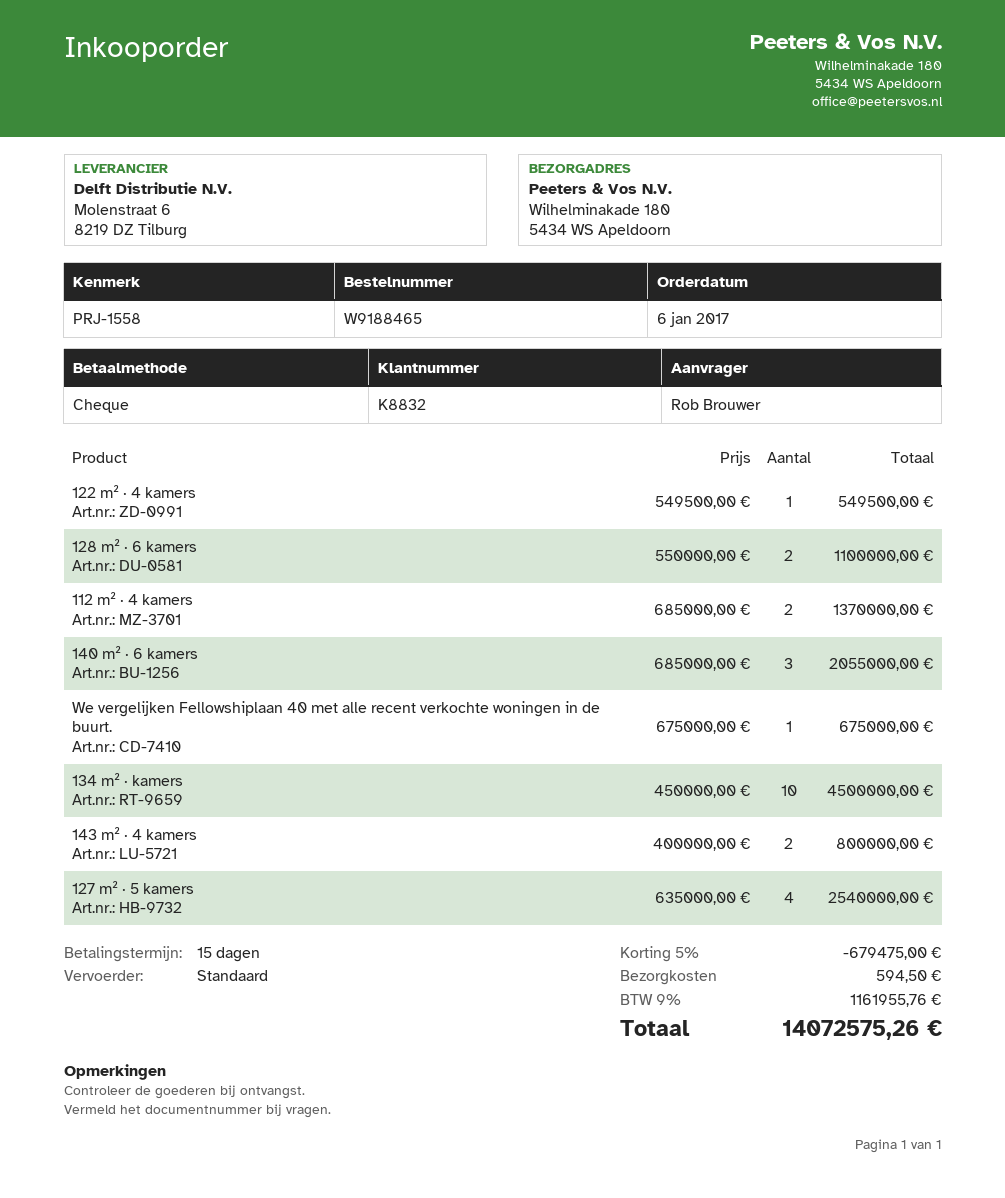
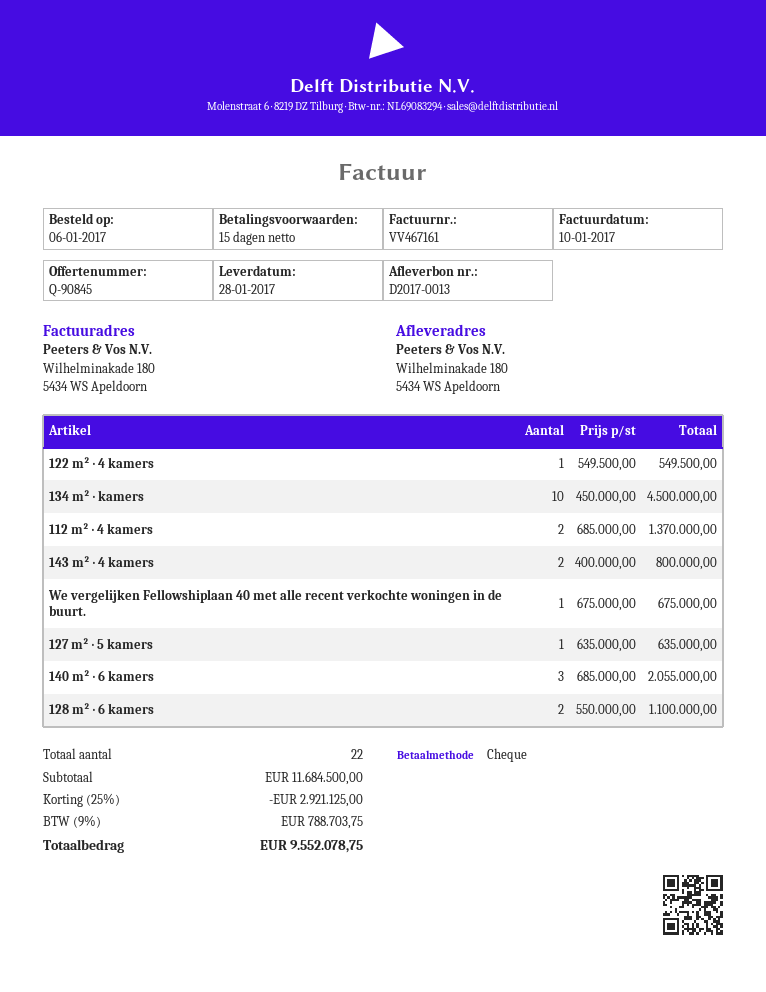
127 m² · 5 kamers: 4 x 635000.00 = 2540000.00 -> 1 x 635000.00 = 635000.00
discount: 5% = 679475.00 -> 25% = 2921125.00
shipping: 594.50 -> none
tax: 9% = 1161955.76 -> 9% = 788703.75
total: 14072575.26 -> 9552078.75

